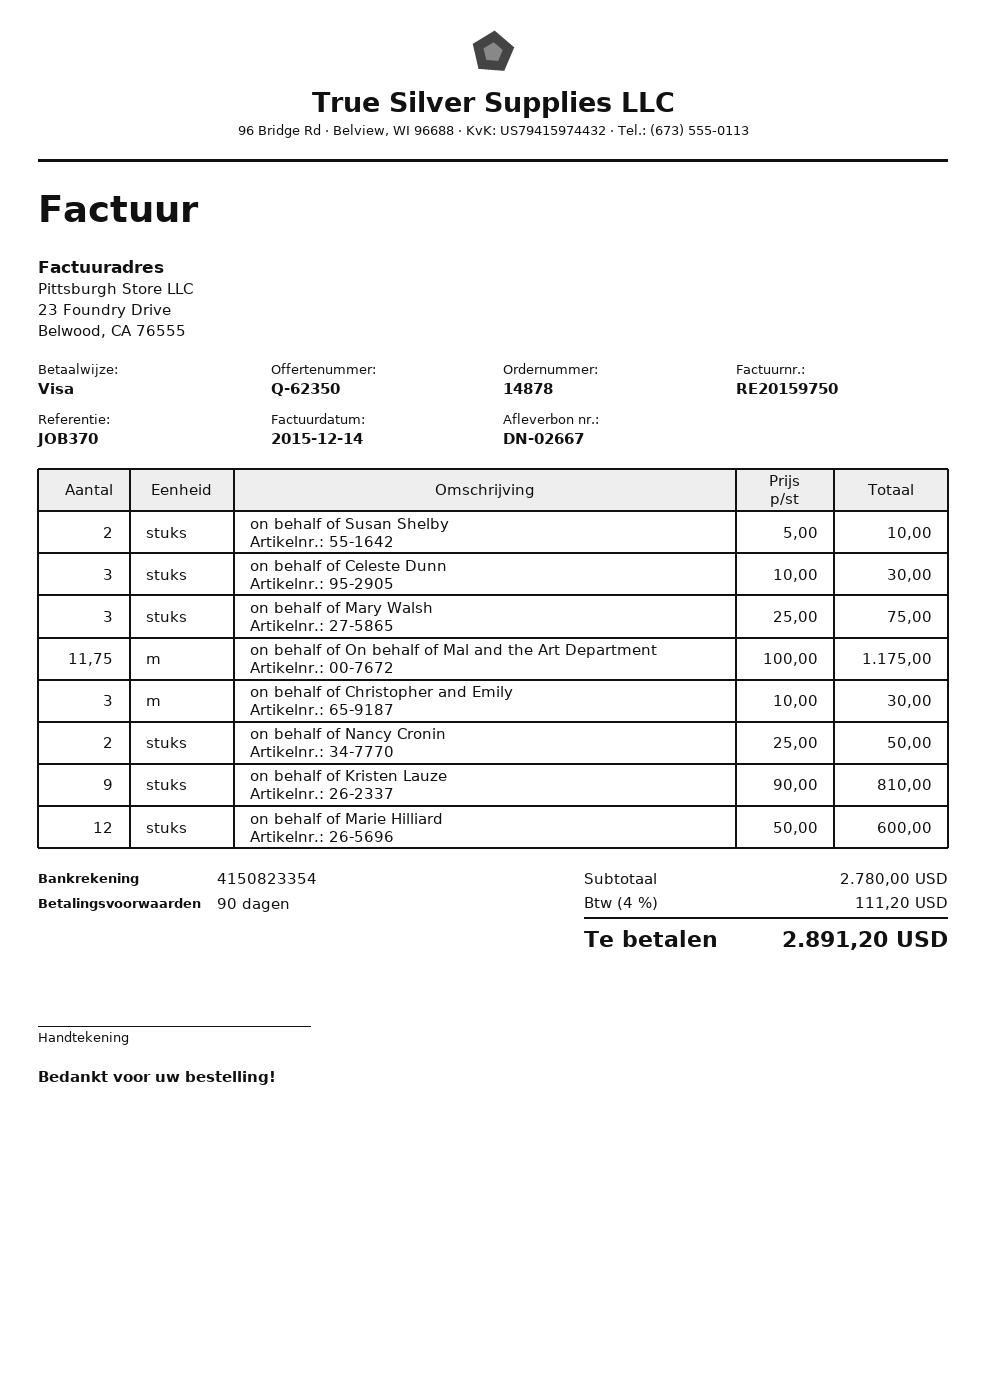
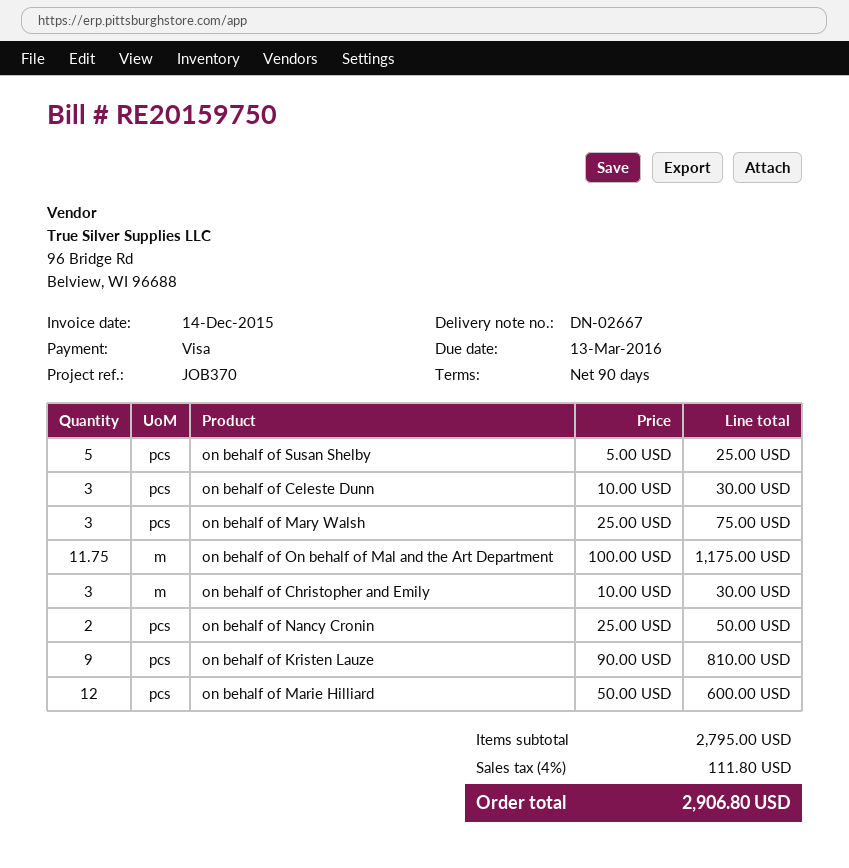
on behalf of Susan Shelby: 2 x 5.00 = 10.00 -> 5 x 5.00 = 25.00
subtotal: 2780.00 -> 2795.00
tax: 4% = 111.20 -> 4% = 111.80
total: 2891.20 -> 2906.80

